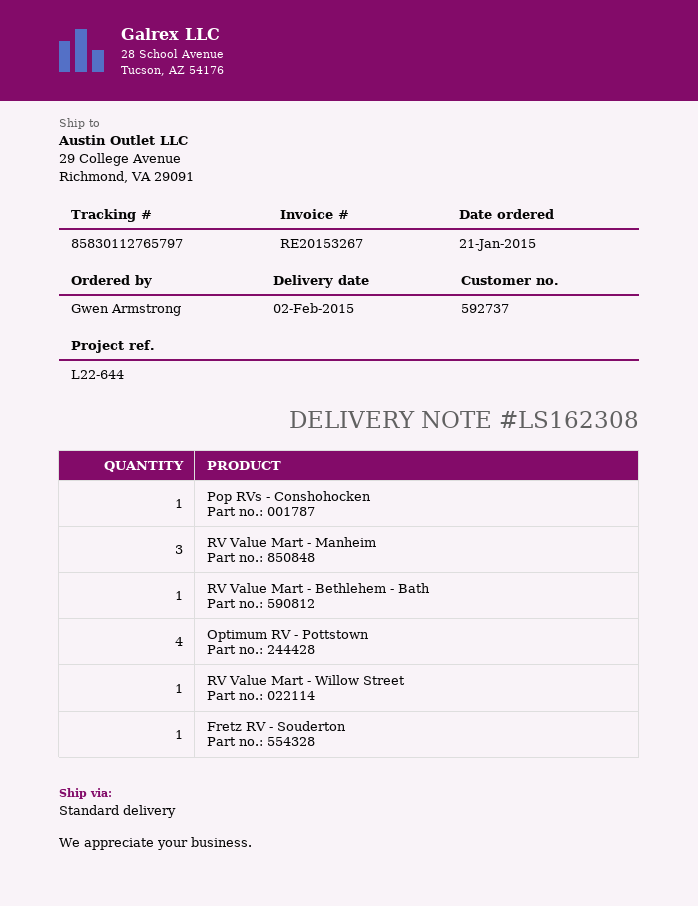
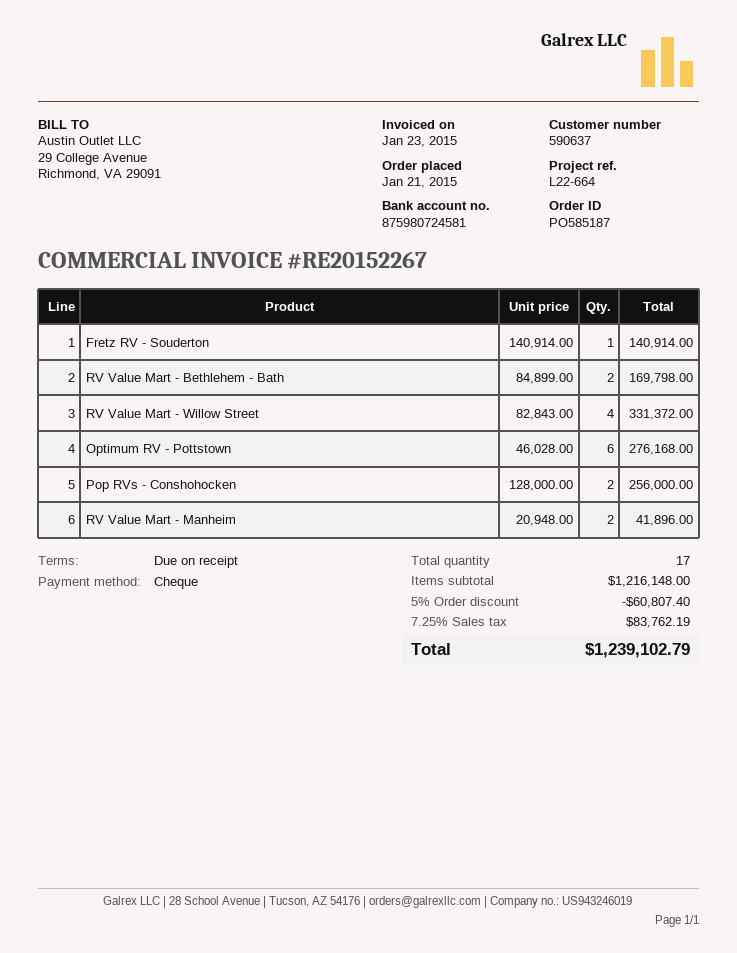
invoice number: RE20153267 -> RE20152267
customer number: 592737 -> 590637
reference: L22-644 -> L22-664
Pop RVs - Conshohocken: 1 -> 2
RV Value Mart - Manheim: 3 -> 2
RV Value Mart - Bethlehem - Bath: 1 -> 2
Optimum RV - Pottstown: 4 -> 6
RV Value Mart - Willow Street: 1 -> 4

